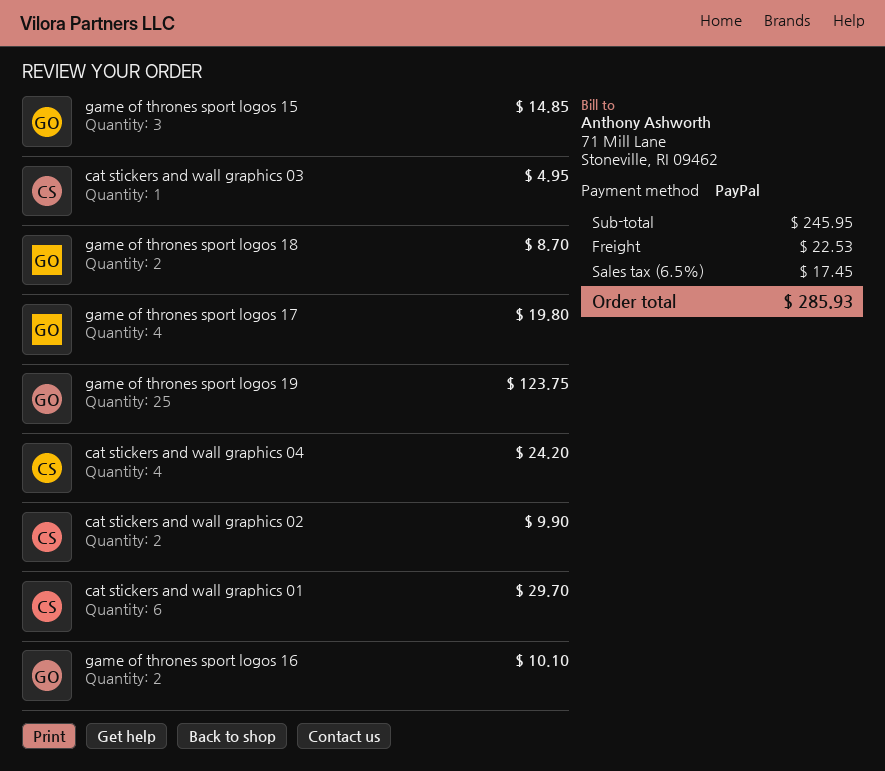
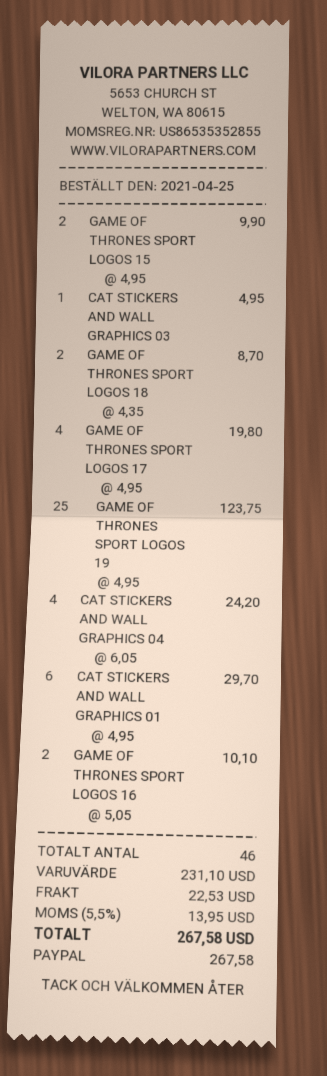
game of thrones sport logos 15: 3 for 14.85 -> 2 for 9.90
cat stickers and wall graphics 02: 2 for 9.90 -> none
subtotal: 245.95 -> 231.10
tax: 6.5% = 17.45 -> 5.5% = 13.95
total: 285.93 -> 267.58

